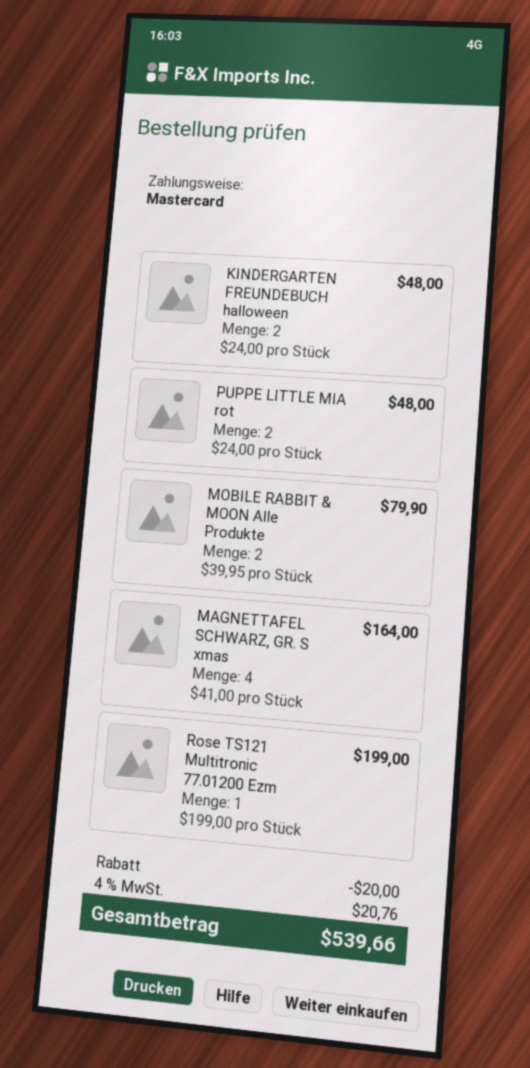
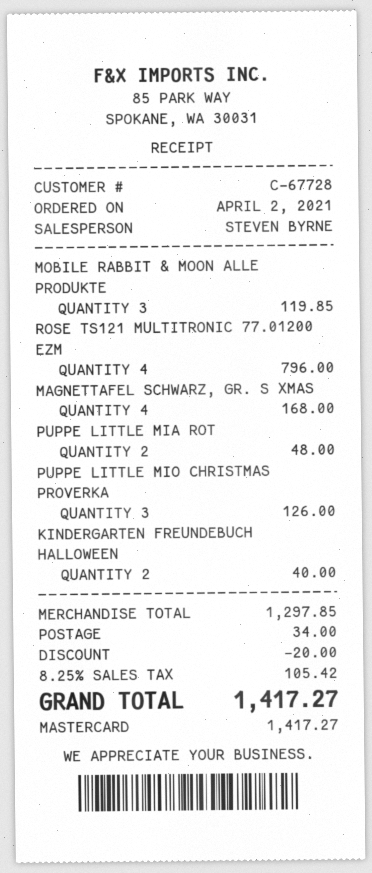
KINDERGARTEN FREUNDEBUCH halloween: 2 for 48.00 -> 2 for 40.00
MOBILE RABBIT & MOON Alle Produkte: 2 for 79.90 -> 3 for 119.85
MAGNETTAFEL SCHWARZ, GR. S xmas: 4 for 164.00 -> 4 for 168.00
Rose TS121 Multitronic 77.01200 Ezm: 1 for 199.00 -> 4 for 796.00
PUPPE LITTLE MIO CHRISTMAS PROVERKA: none -> 3 for 126.00
shipping: none -> 34.00
tax: 4% = 20.76 -> 8.25% = 105.42
total: 539.66 -> 1417.27

